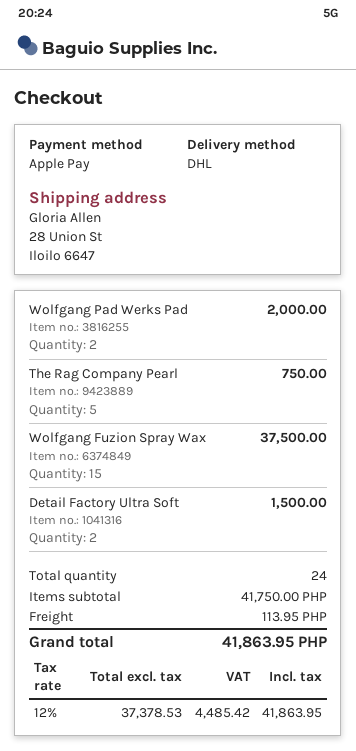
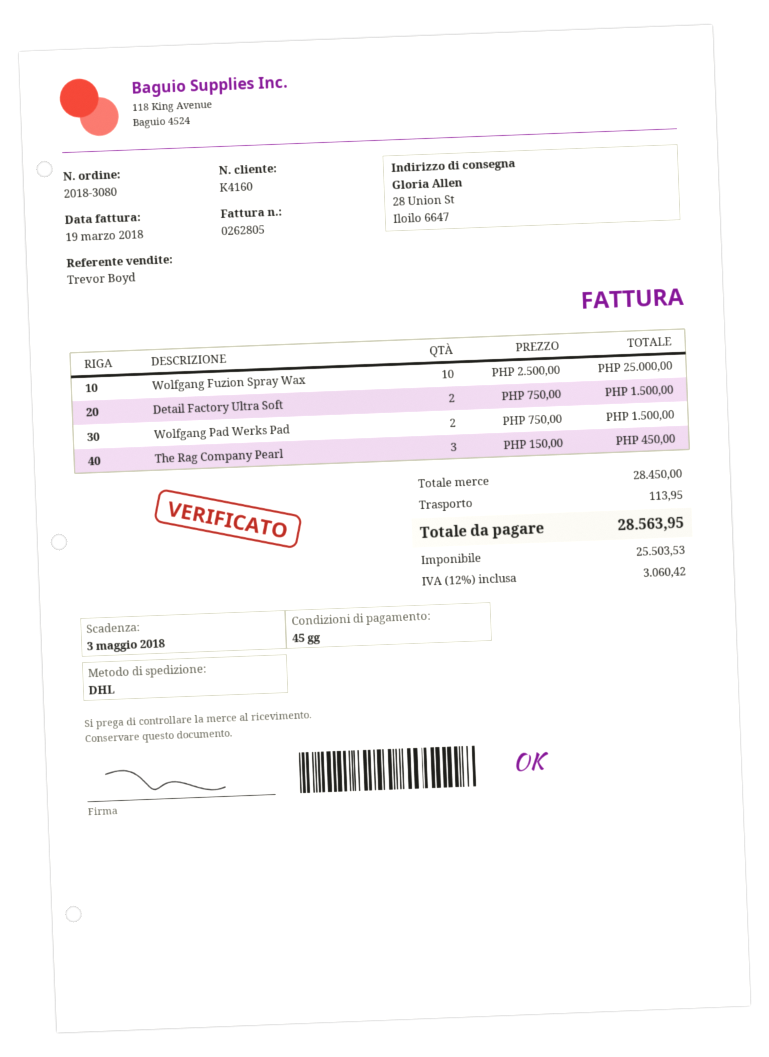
Wolfgang Pad Werks Pad: 2 for 2000.00 -> 2 for 1500.00
The Rag Company Pearl: 5 for 750.00 -> 3 for 450.00
Wolfgang Fuzion Spray Wax: 15 for 37500.00 -> 10 for 25000.00
subtotal: 41750.00 -> 28450.00
net: 37378.53 -> 25503.53
tax: 12% = 4485.42 -> 12% = 3060.42
total: 41863.95 -> 28563.95

